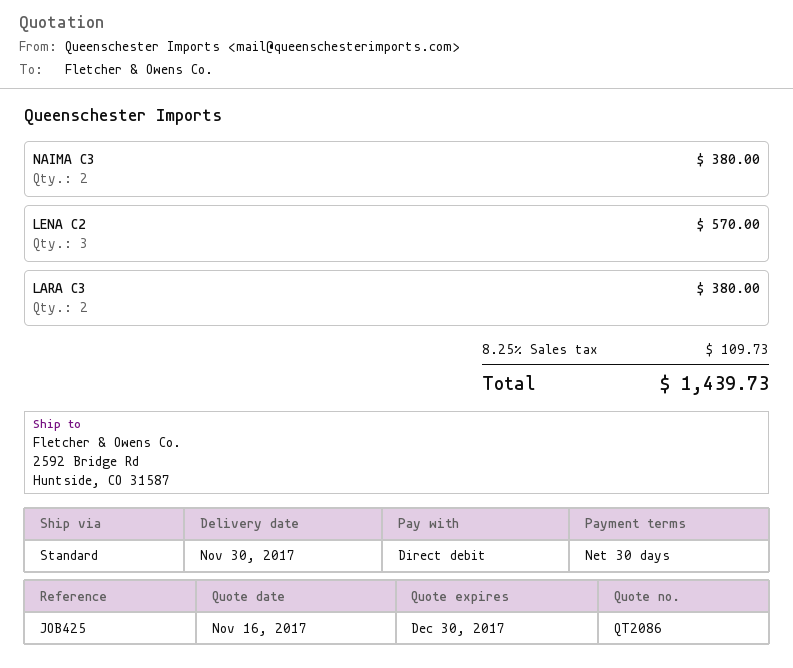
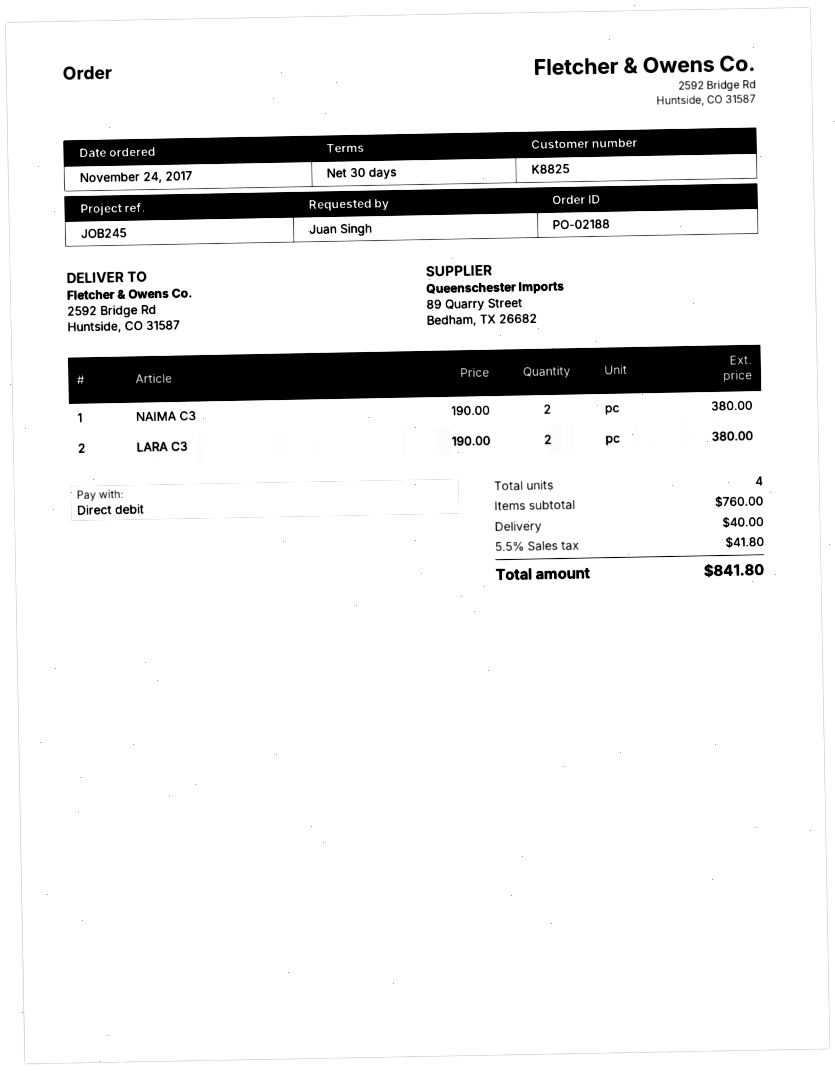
reference: JOB425 -> JOB245
LENA C2: 3 for 570.00 -> none
shipping: none -> 40.00
tax: 8.25% = 109.73 -> 5.5% = 41.80
total: 1439.73 -> 841.80

